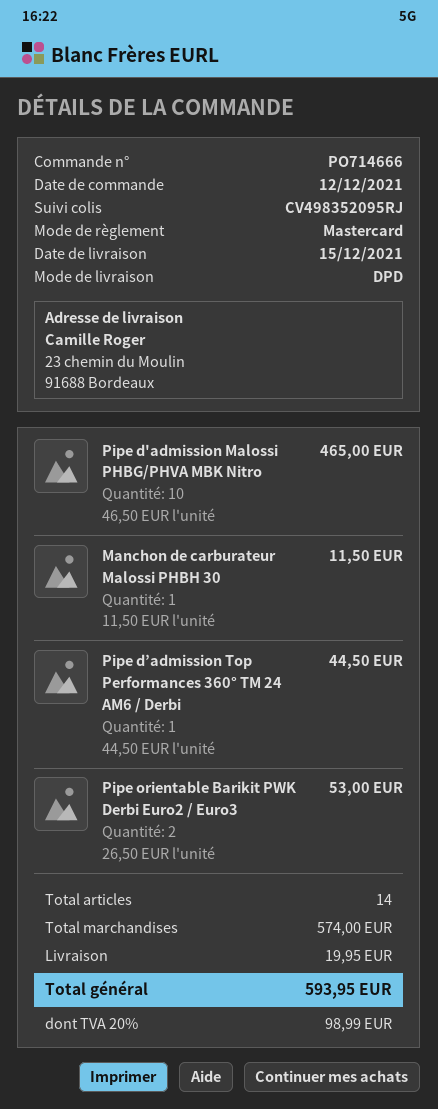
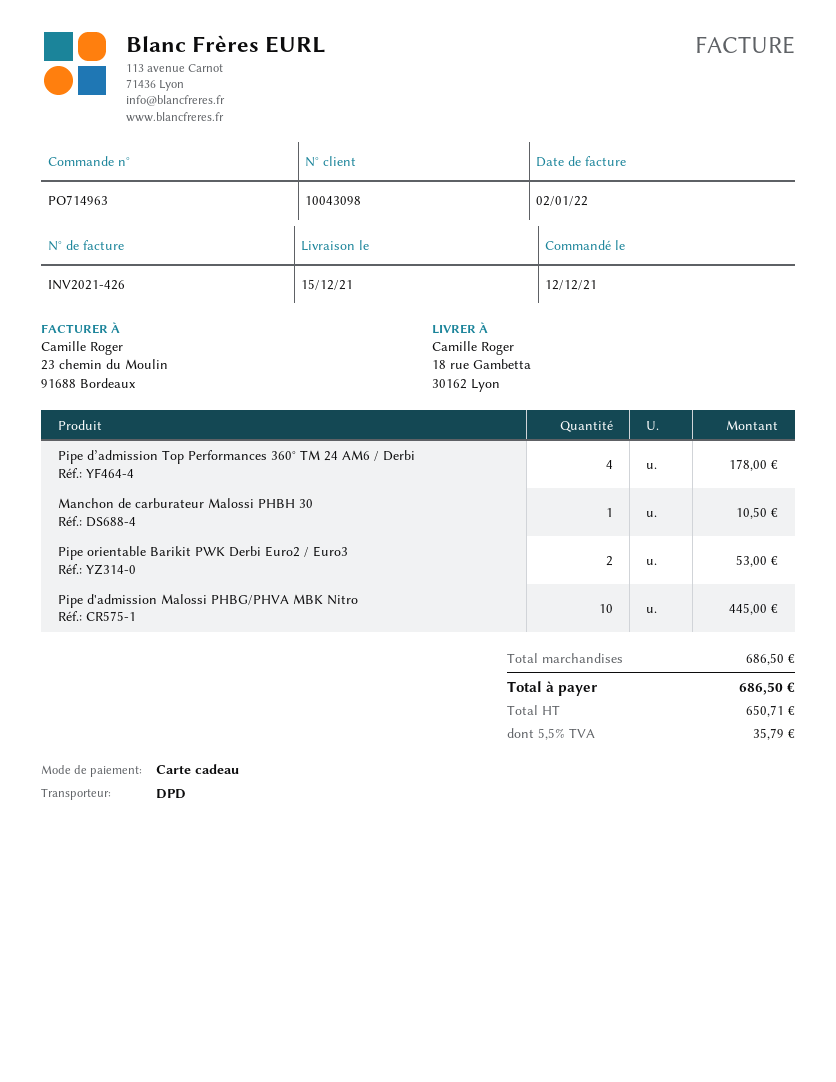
order number: PO714666 -> PO714963
payment method: Mastercard -> gift card
ship to: 23 chemin du Moulin, 91688 Bordeaux -> 18 rue Gambetta, 30162 Lyon
Pipe d'admission Malossi PHBG/PHVA MBK Nitro: 10 for 465.00 -> 10 for 445.00
Manchon de carburateur Malossi PHBH 30: 1 for 11.50 -> 1 for 10.50
Pipe d’admission Top Performances 360° TM 24 AM6 / Derbi: 1 for 44.50 -> 4 for 178.00
subtotal: 574.00 -> 686.50
shipping: 19.95 -> none
tax: 20% = 98.99 -> 5.5% = 35.79
total: 593.95 -> 686.50

